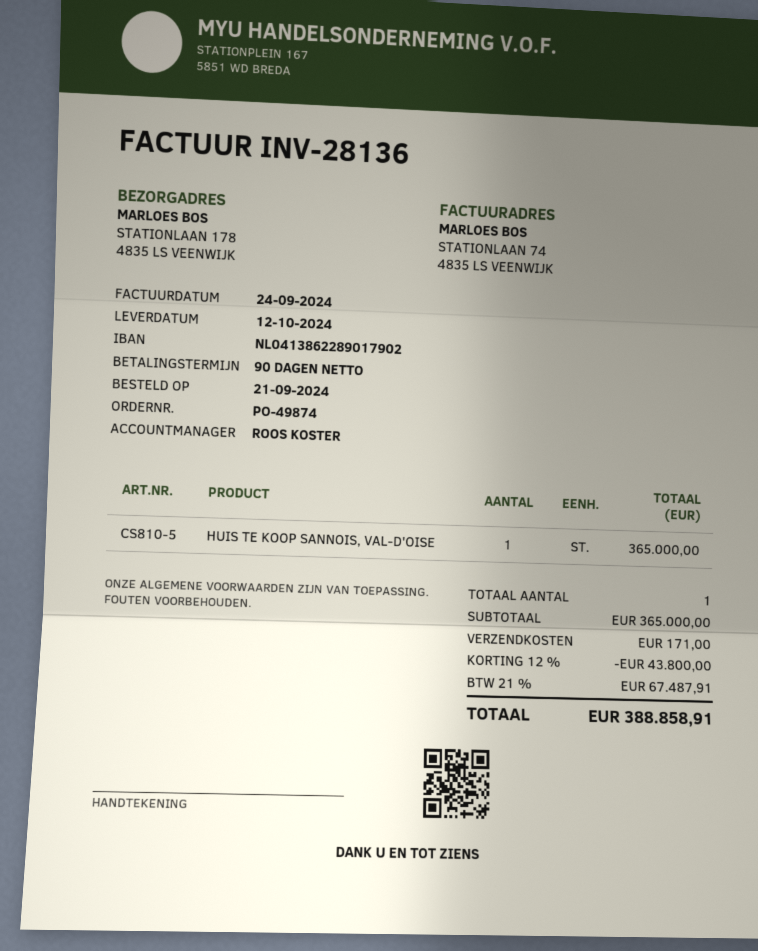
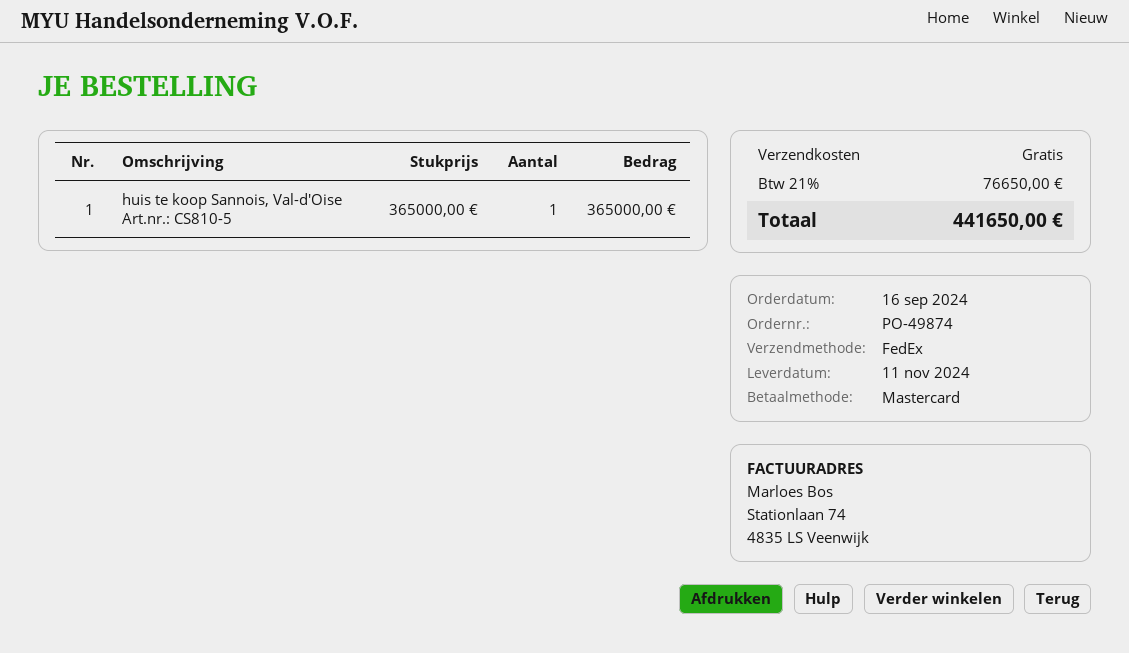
order date: 2024-09-21 -> 2024-09-16
delivery date: 2024-10-12 -> 2024-11-11
discount: 12% = 43800.00 -> none
shipping: 171.00 -> 0.00
tax: 21% = 67487.91 -> 21% = 76650.00
total: 388858.91 -> 441650.00

